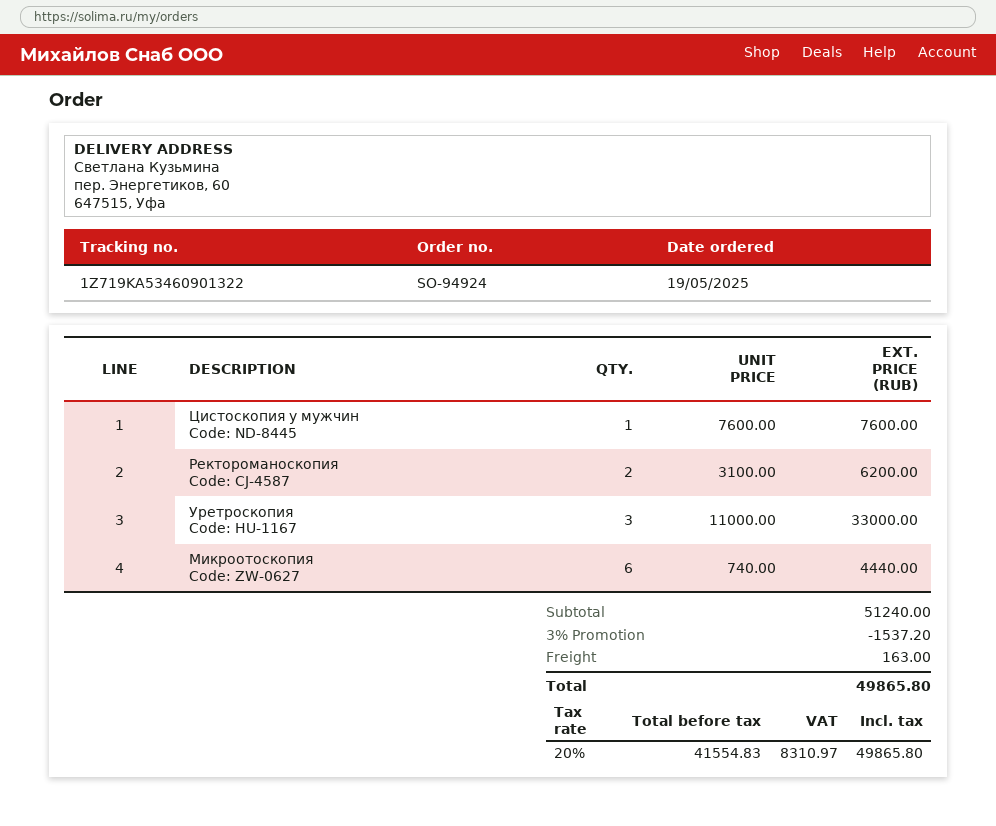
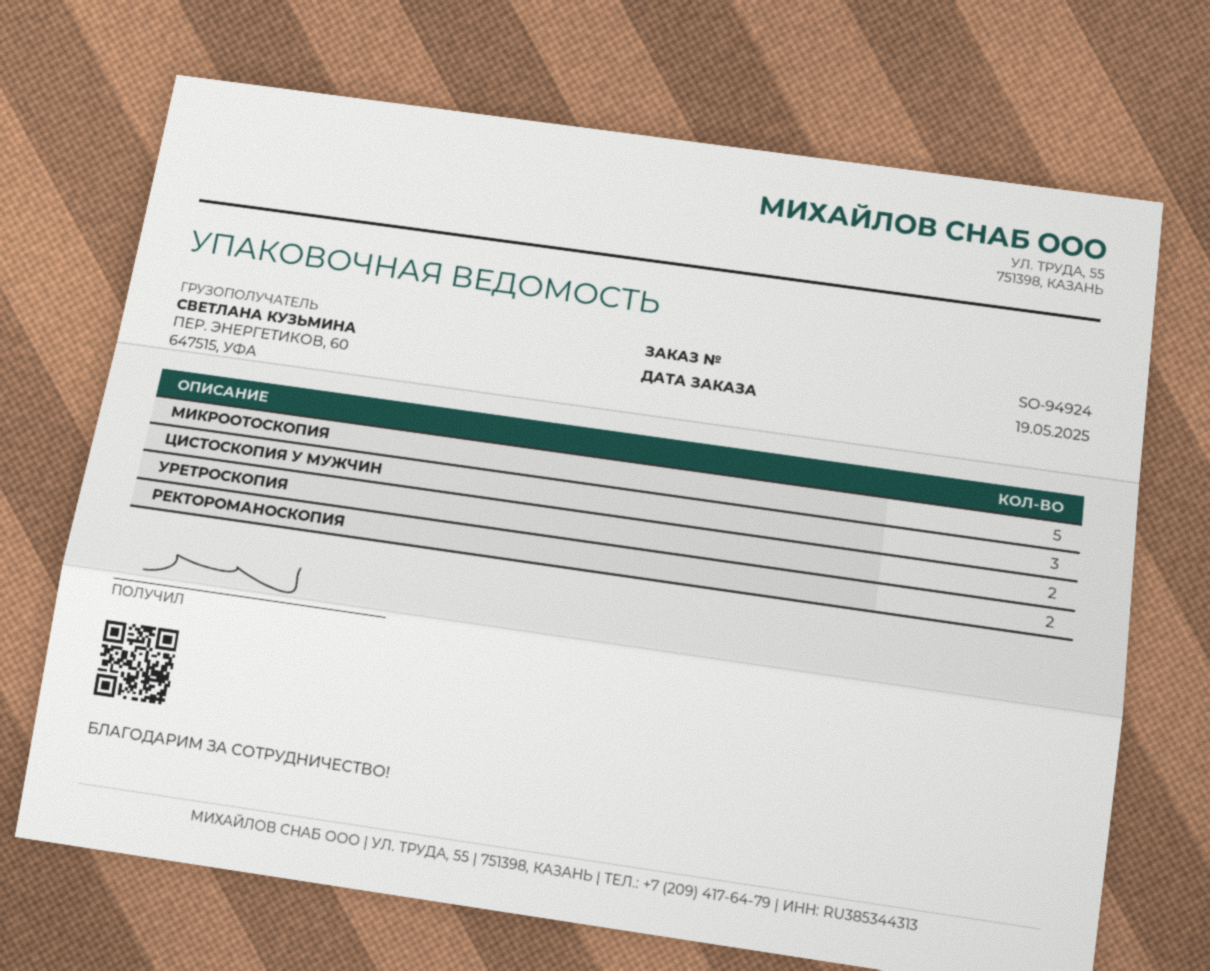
Цистоскопия у мужчин: 1 -> 3
Уретроскопия: 3 -> 2
Микроотоскопия: 6 -> 5

